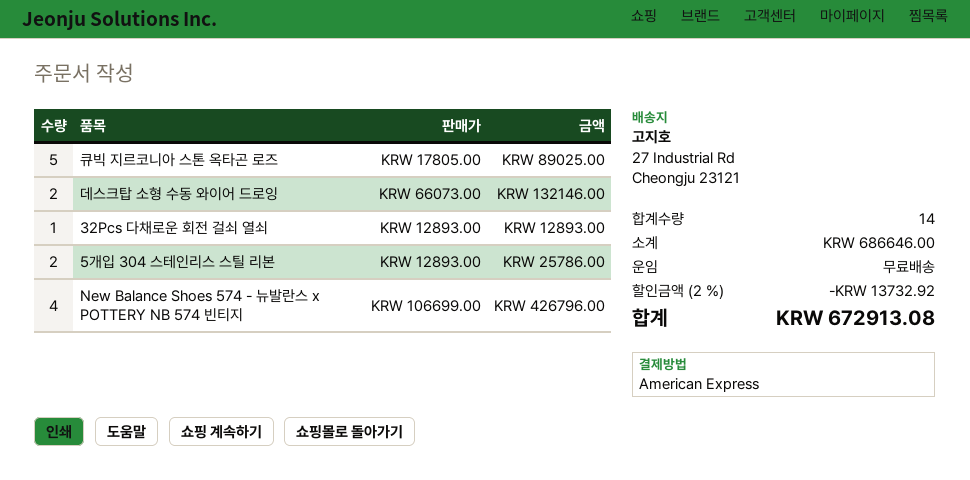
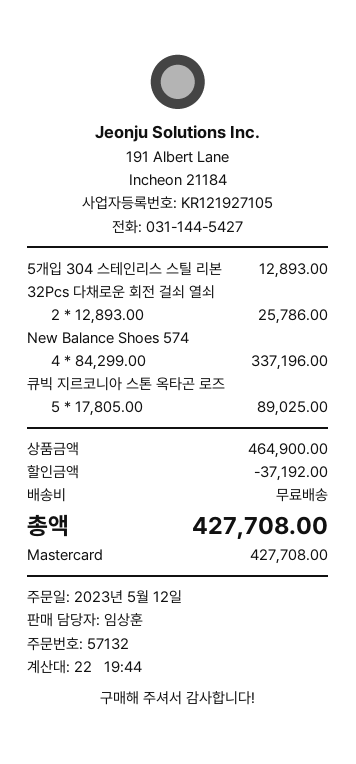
payment method: American Express -> Mastercard
데스크탑 소형 수동 와이어 드로잉: 2 x 66073.00 = 132146.00 -> none
32Pcs 다채로운 회전 걸쇠 열쇠: 1 x 12893.00 = 12893.00 -> 2 x 12893.00 = 25786.00
5개입 304 스테인리스 스틸 리본: 2 x 12893.00 = 25786.00 -> 1 x 12893.00 = 12893.00
New Balance Shoes 574 - 뉴발란스 x POTTERY NB 574 빈티지: 4 x 106699.00 = 426796.00 -> 4 x 84299.00 = 337196.00
subtotal: 686646.00 -> 464900.00
discount: 13732.92 -> 37192.00
total: 672913.08 -> 427708.00

